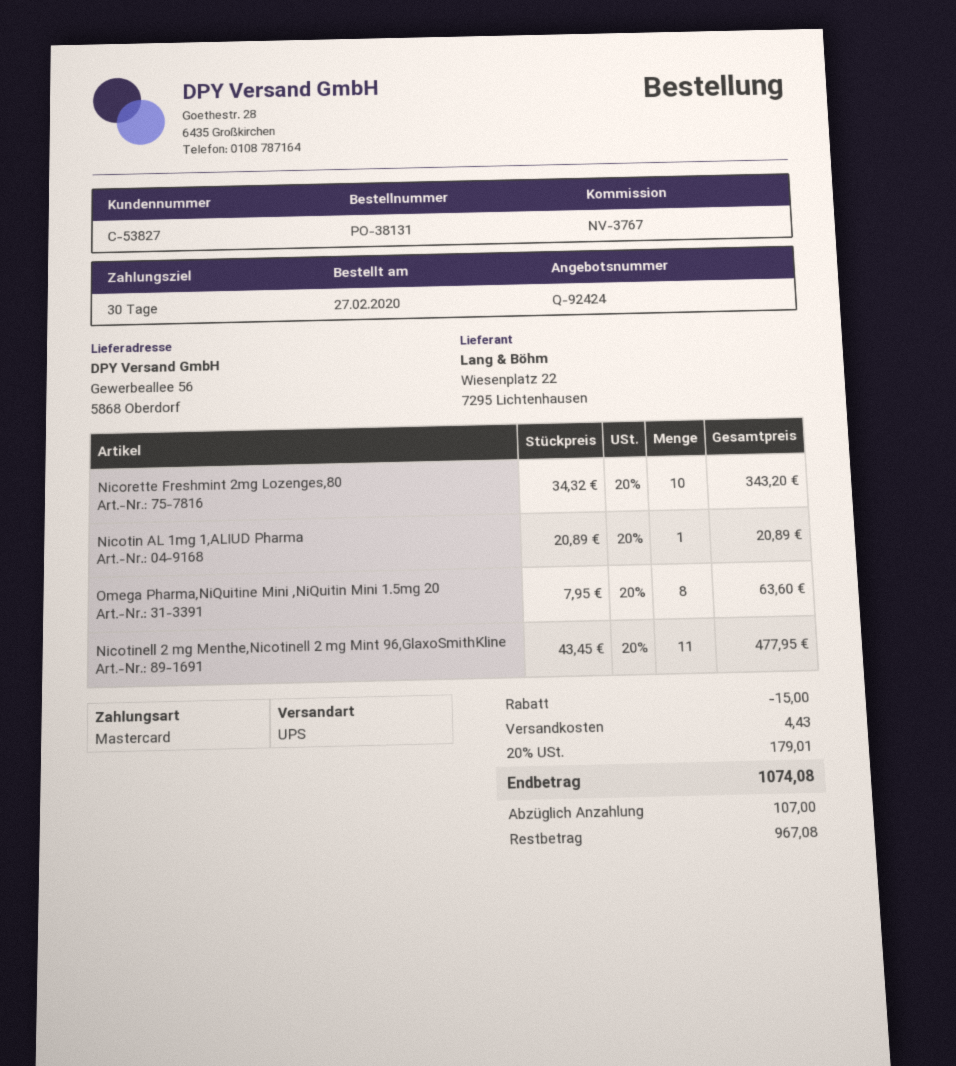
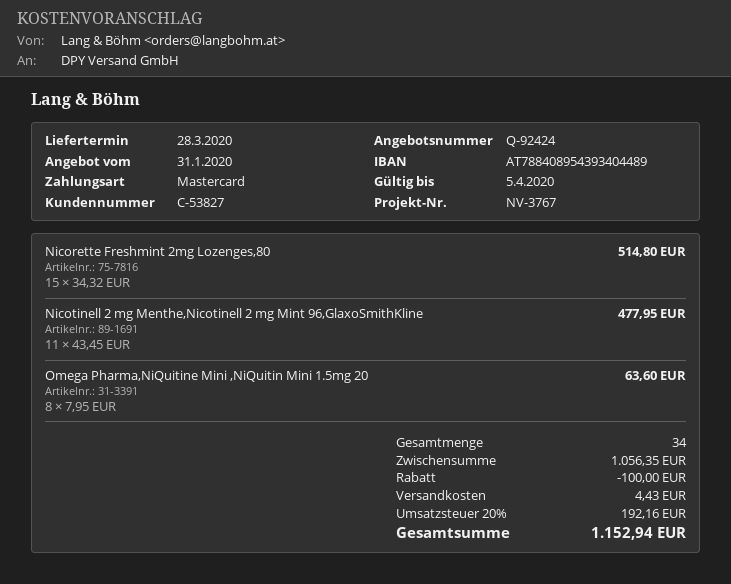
Nicorette Freshmint 2mg Lozenges,80: 10 x 34.32 = 343.20 -> 15 x 34.32 = 514.80
Nicotin AL 1mg 1,ALIUD Pharma: 1 x 20.89 = 20.89 -> none
discount: 15.00 -> 100.00
tax: 20% = 179.01 -> 20% = 192.16
total: 1074.08 -> 1152.94

